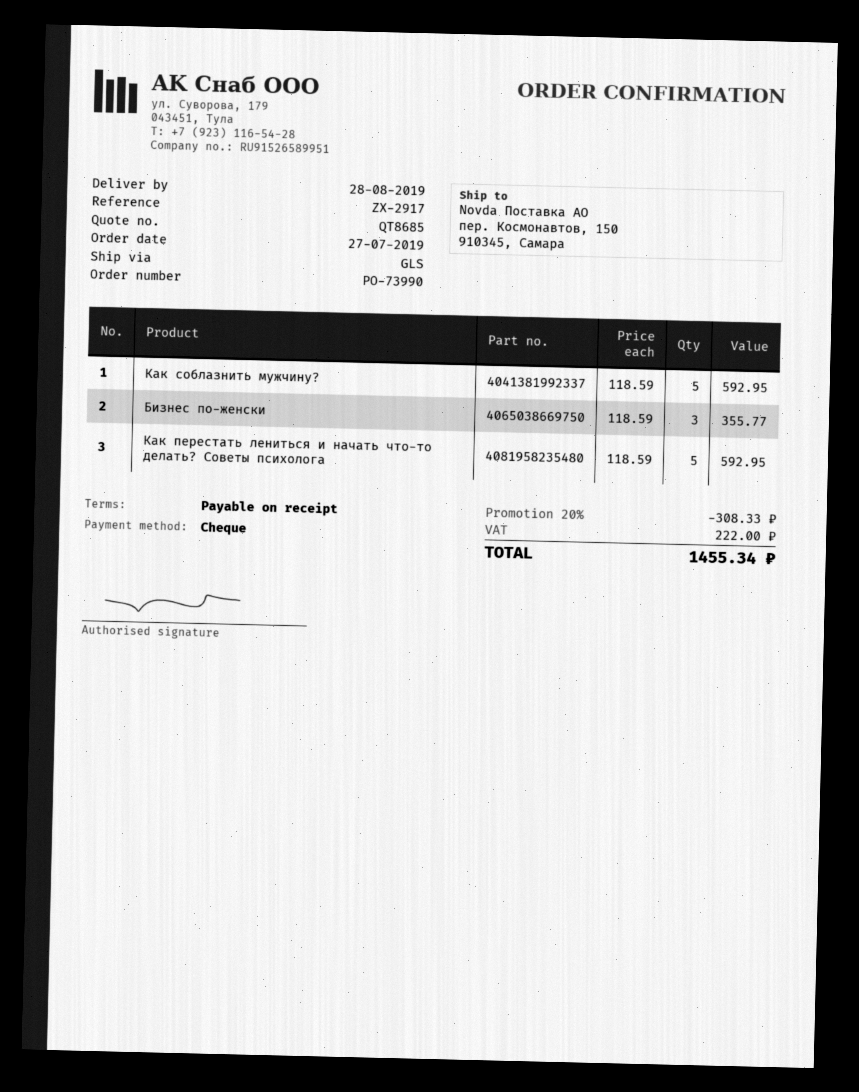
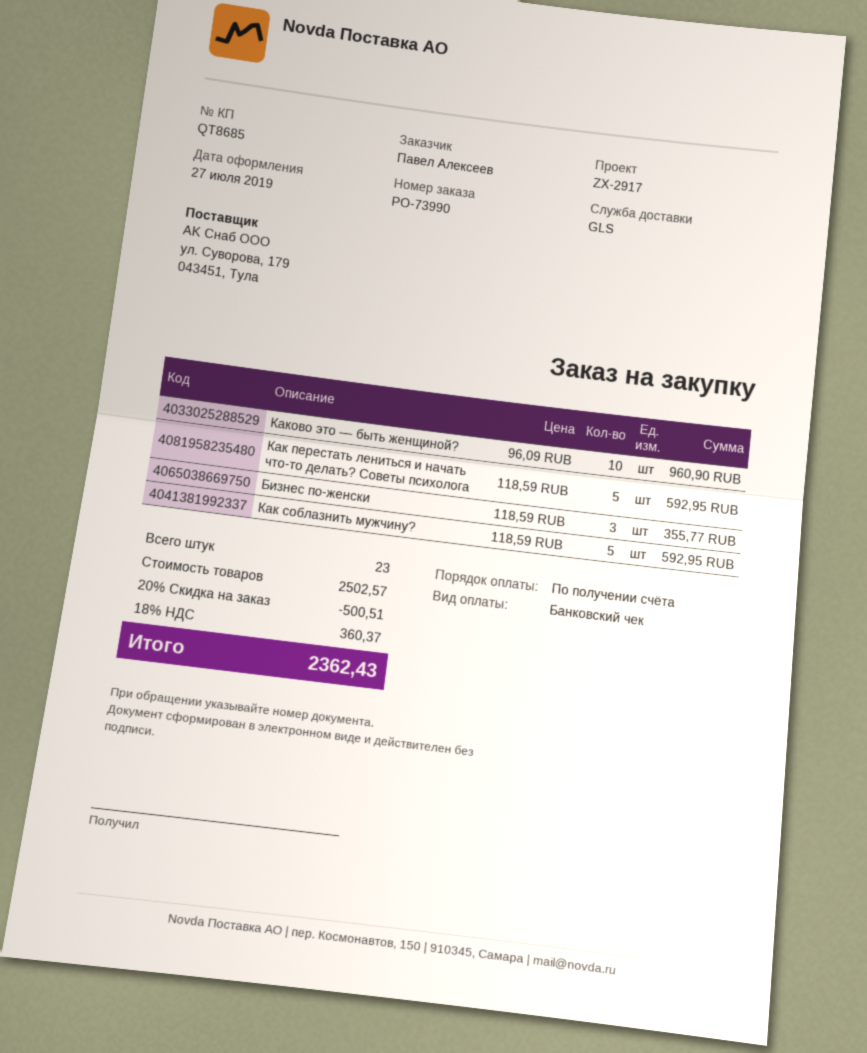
Каково это — быть женщиной?: none -> 10 x 96.09 = 960.90
discount: 20% = 308.33 -> 20% = 500.51
tax: 222.00 -> 360.37
total: 1455.34 -> 2362.43

